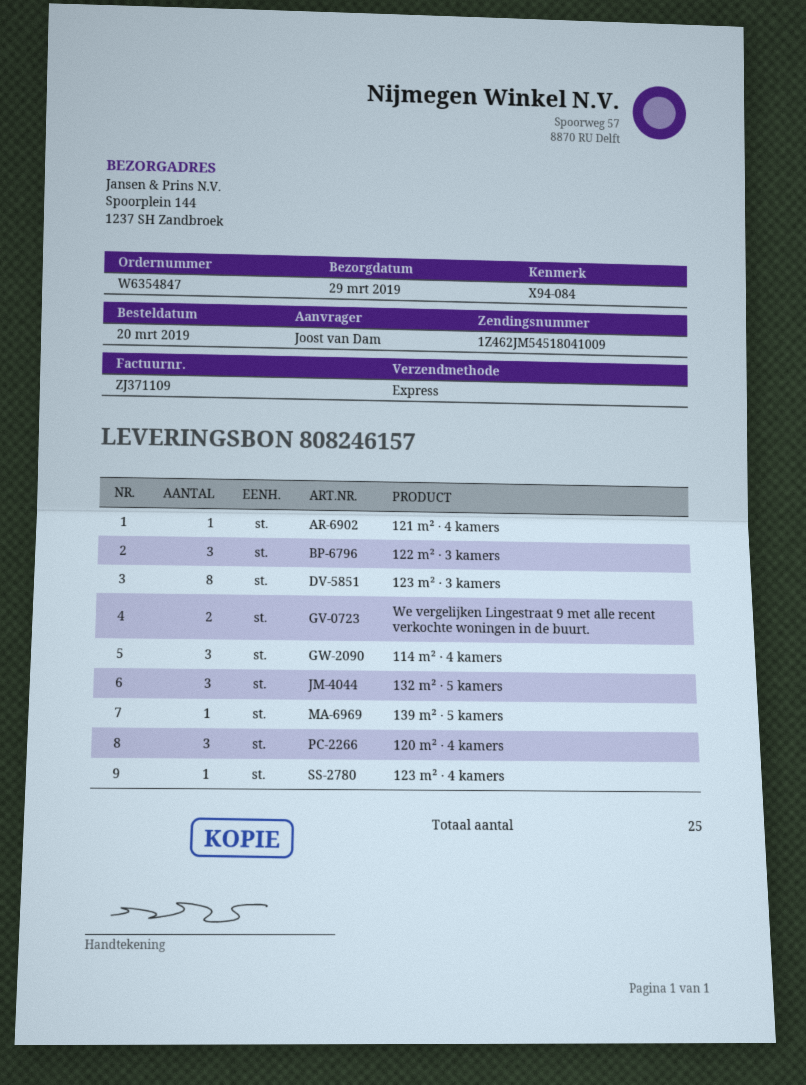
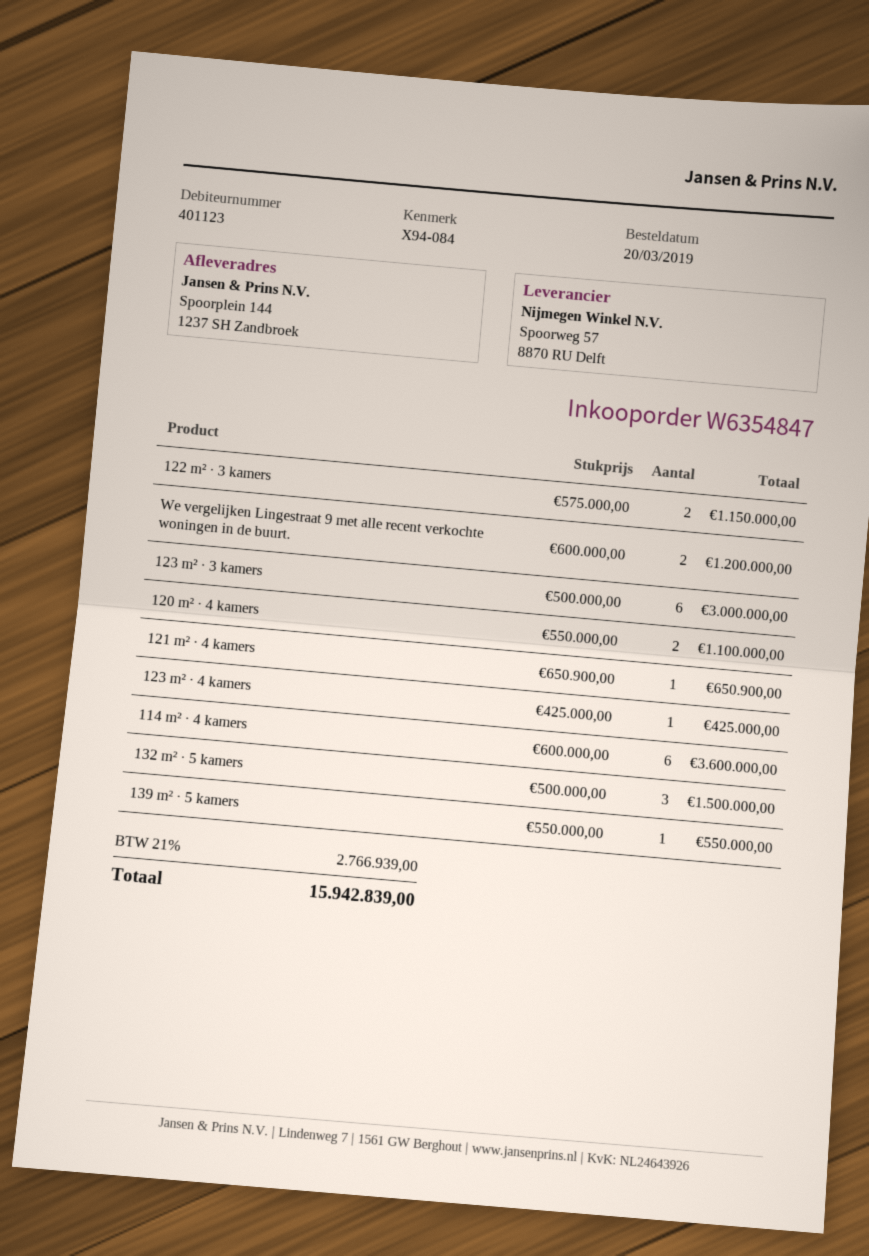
122 m² · 3 kamers: 3 -> 2
123 m² · 3 kamers: 8 -> 6
114 m² · 4 kamers: 3 -> 6
120 m² · 4 kamers: 3 -> 2

